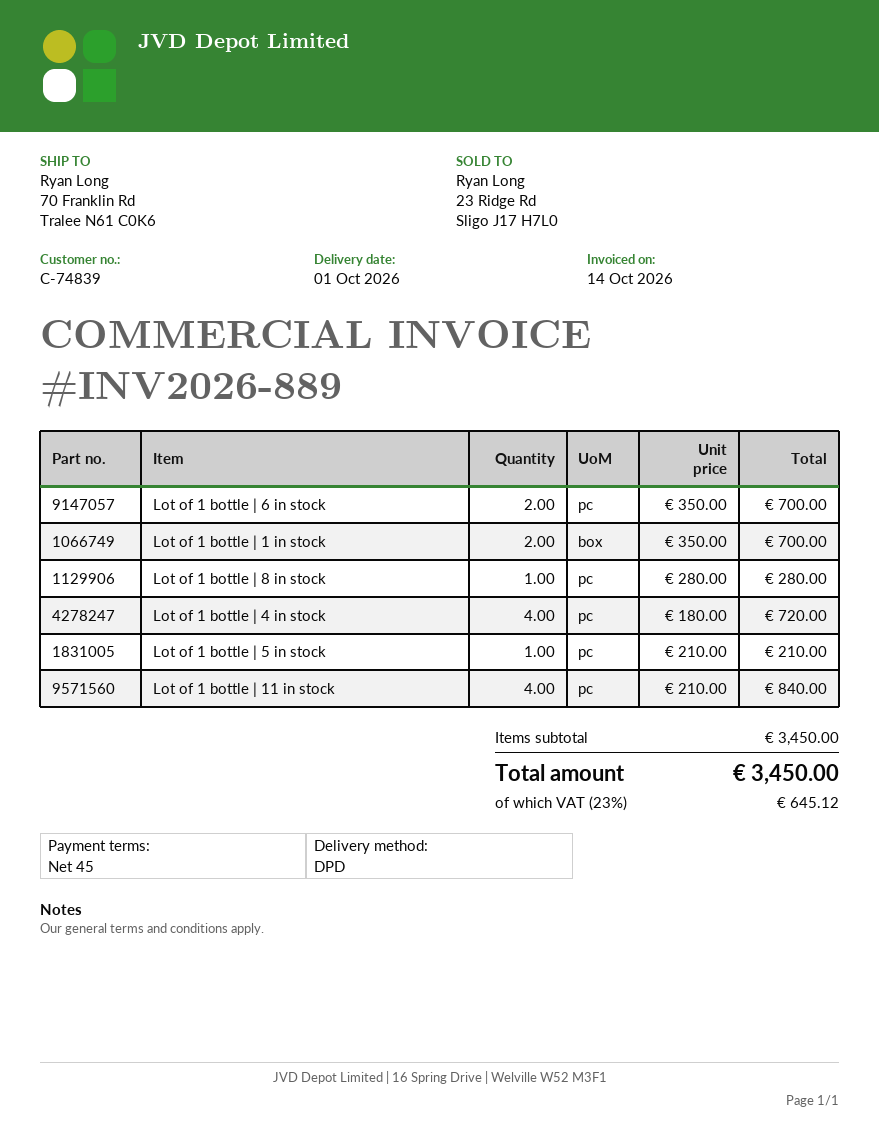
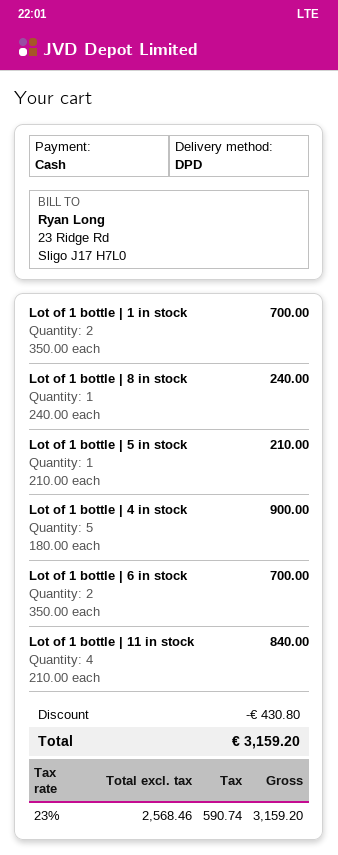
Lot of 1 bottle | 8 in stock: 1 x 280.00 = 280.00 -> 1 x 240.00 = 240.00
Lot of 1 bottle | 4 in stock: 4 x 180.00 = 720.00 -> 5 x 180.00 = 900.00
discount: none -> 430.80
tax: 23% = 645.12 -> 23% = 590.74
total: 3450.00 -> 3159.20

